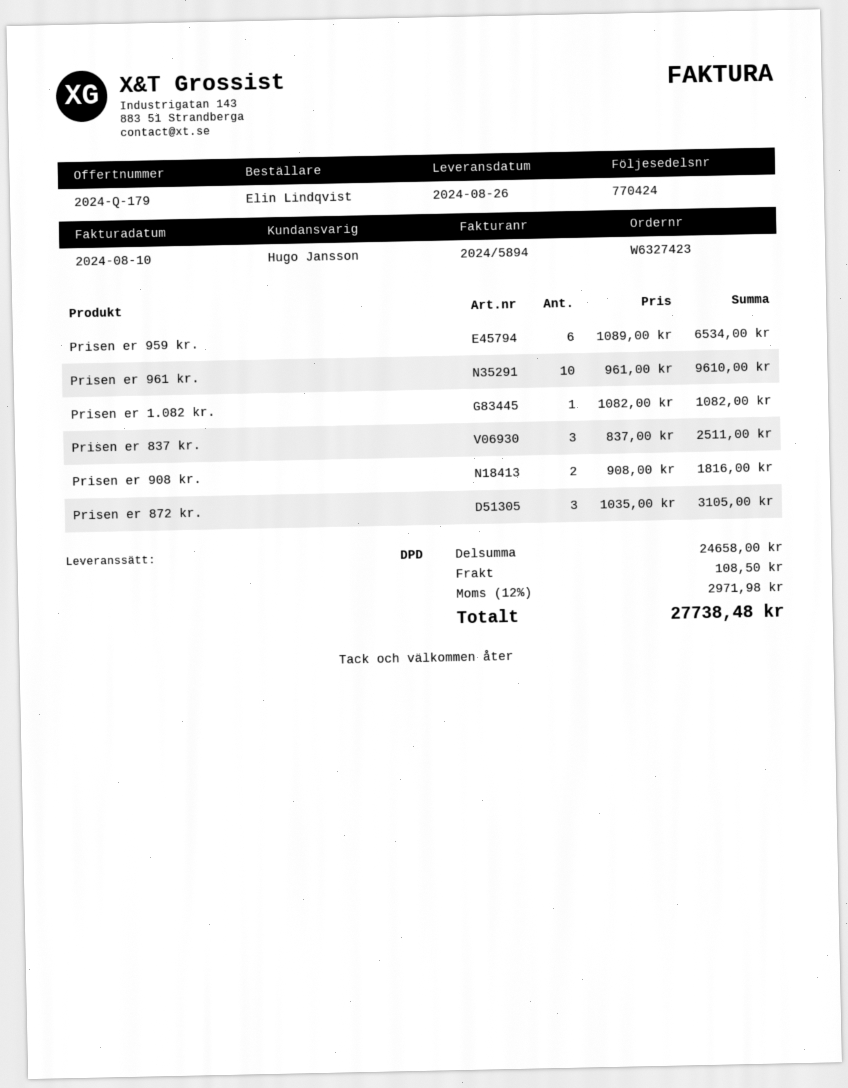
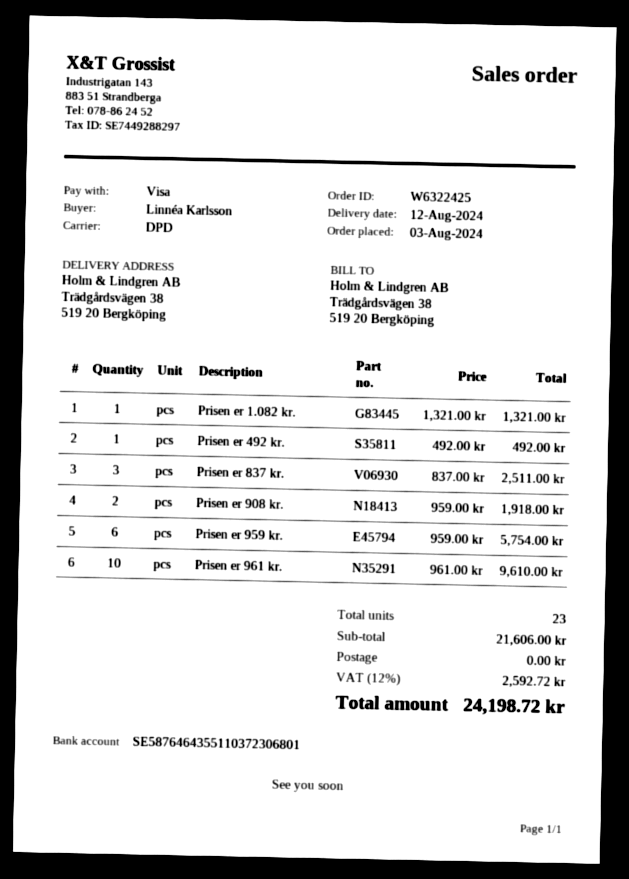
order number: W6327423 -> W6322425
delivery date: 2024-08-26 -> 2024-08-12
ordered by: Elin Lindqvist -> Linnéa Karlsson
Prisen er 959 kr.: 6 x 1089.00 = 6534.00 -> 6 x 959.00 = 5754.00
Prisen er 1.082 kr.: 1 x 1082.00 = 1082.00 -> 1 x 1321.00 = 1321.00
Prisen er 908 kr.: 2 x 908.00 = 1816.00 -> 2 x 959.00 = 1918.00
Prisen er 872 kr.: 3 x 1035.00 = 3105.00 -> none
Prisen er 492 kr.: none -> 1 x 492.00 = 492.00
subtotal: 24658.00 -> 21606.00
shipping: 108.50 -> 0.00
tax: 12% = 2971.98 -> 12% = 2592.72
total: 27738.48 -> 24198.72

